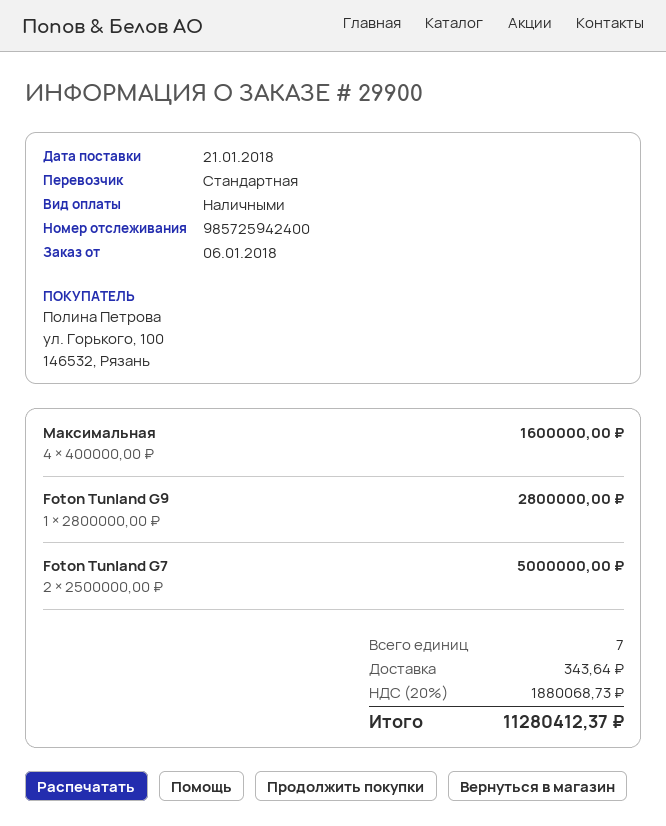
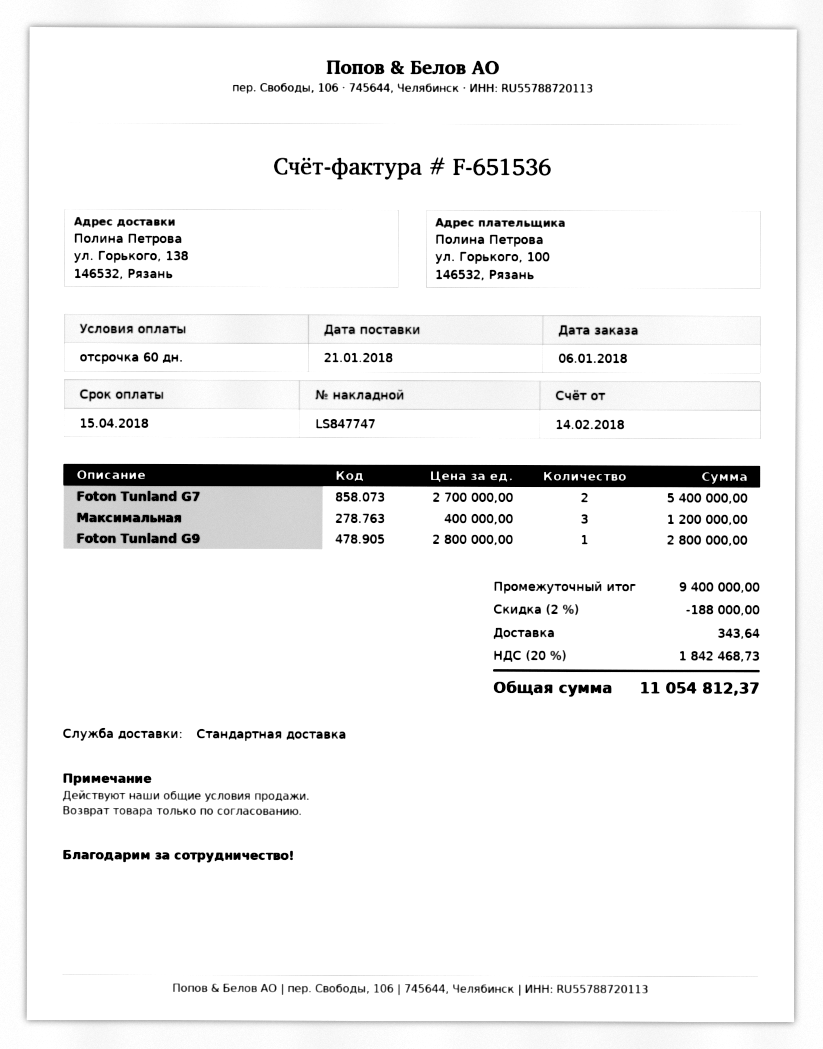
Максимальная: 4 x 400000.00 = 1600000.00 -> 3 x 400000.00 = 1200000.00
Foton Tunland G7: 2 x 2500000.00 = 5000000.00 -> 2 x 2700000.00 = 5400000.00
discount: none -> 2% = 188000.00
tax: 20% = 1880068.73 -> 20% = 1842468.73
total: 11280412.37 -> 11054812.37

